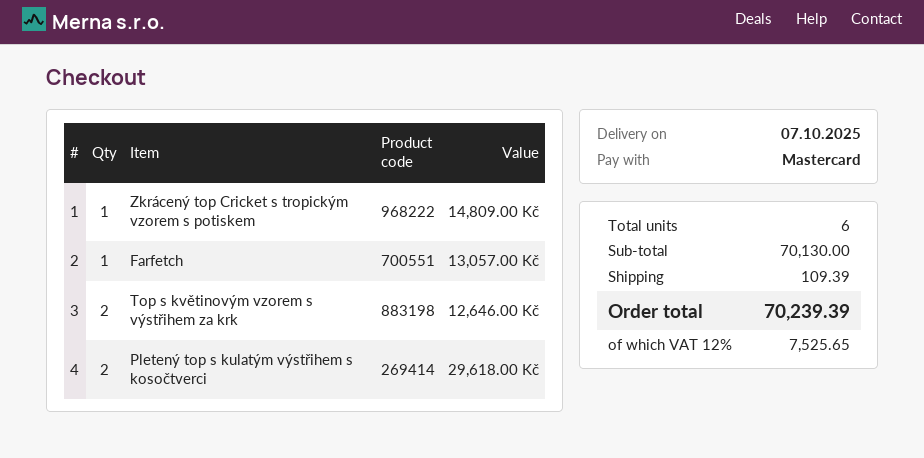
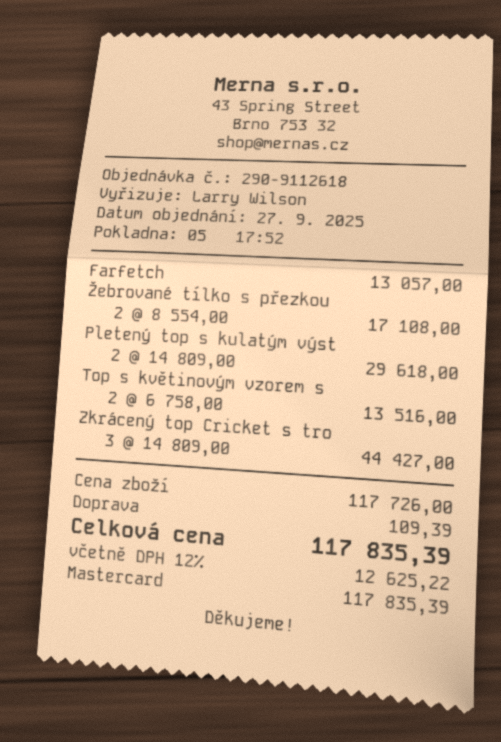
Zkrácený top Cricket s tropickým vzorem s potiskem: 1 for 14809.00 -> 3 for 44427.00
Top s květinovým vzorem s výstřihem za krk: 2 for 12646.00 -> 2 for 13516.00
Žebrované tílko s přezkou: none -> 2 for 17108.00
subtotal: 70130.00 -> 117726.00
tax: 12% = 7525.65 -> 12% = 12625.22
total: 70239.39 -> 117835.39

